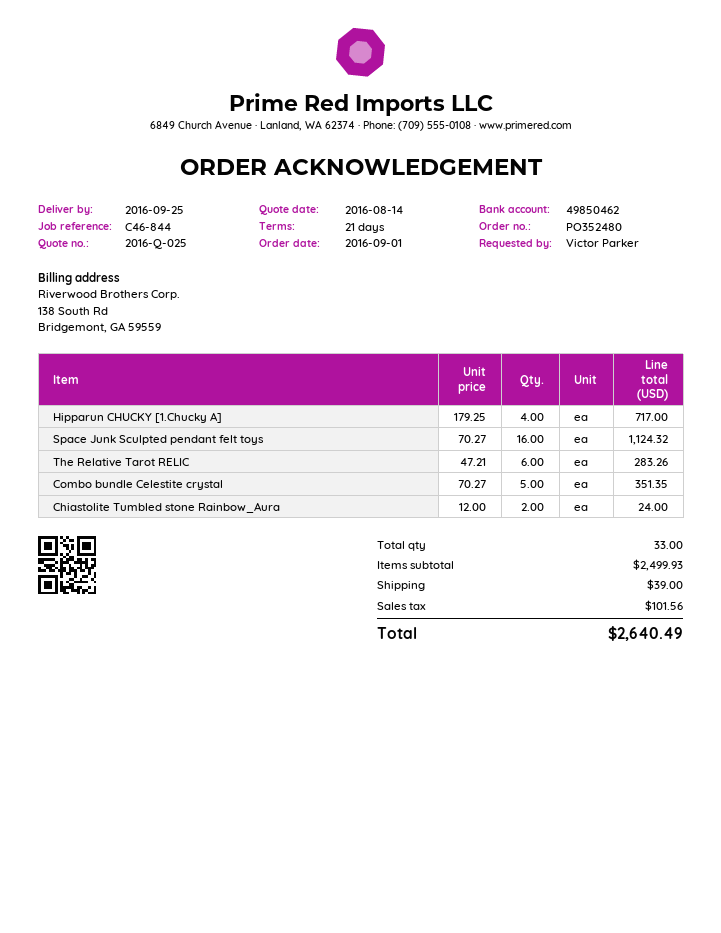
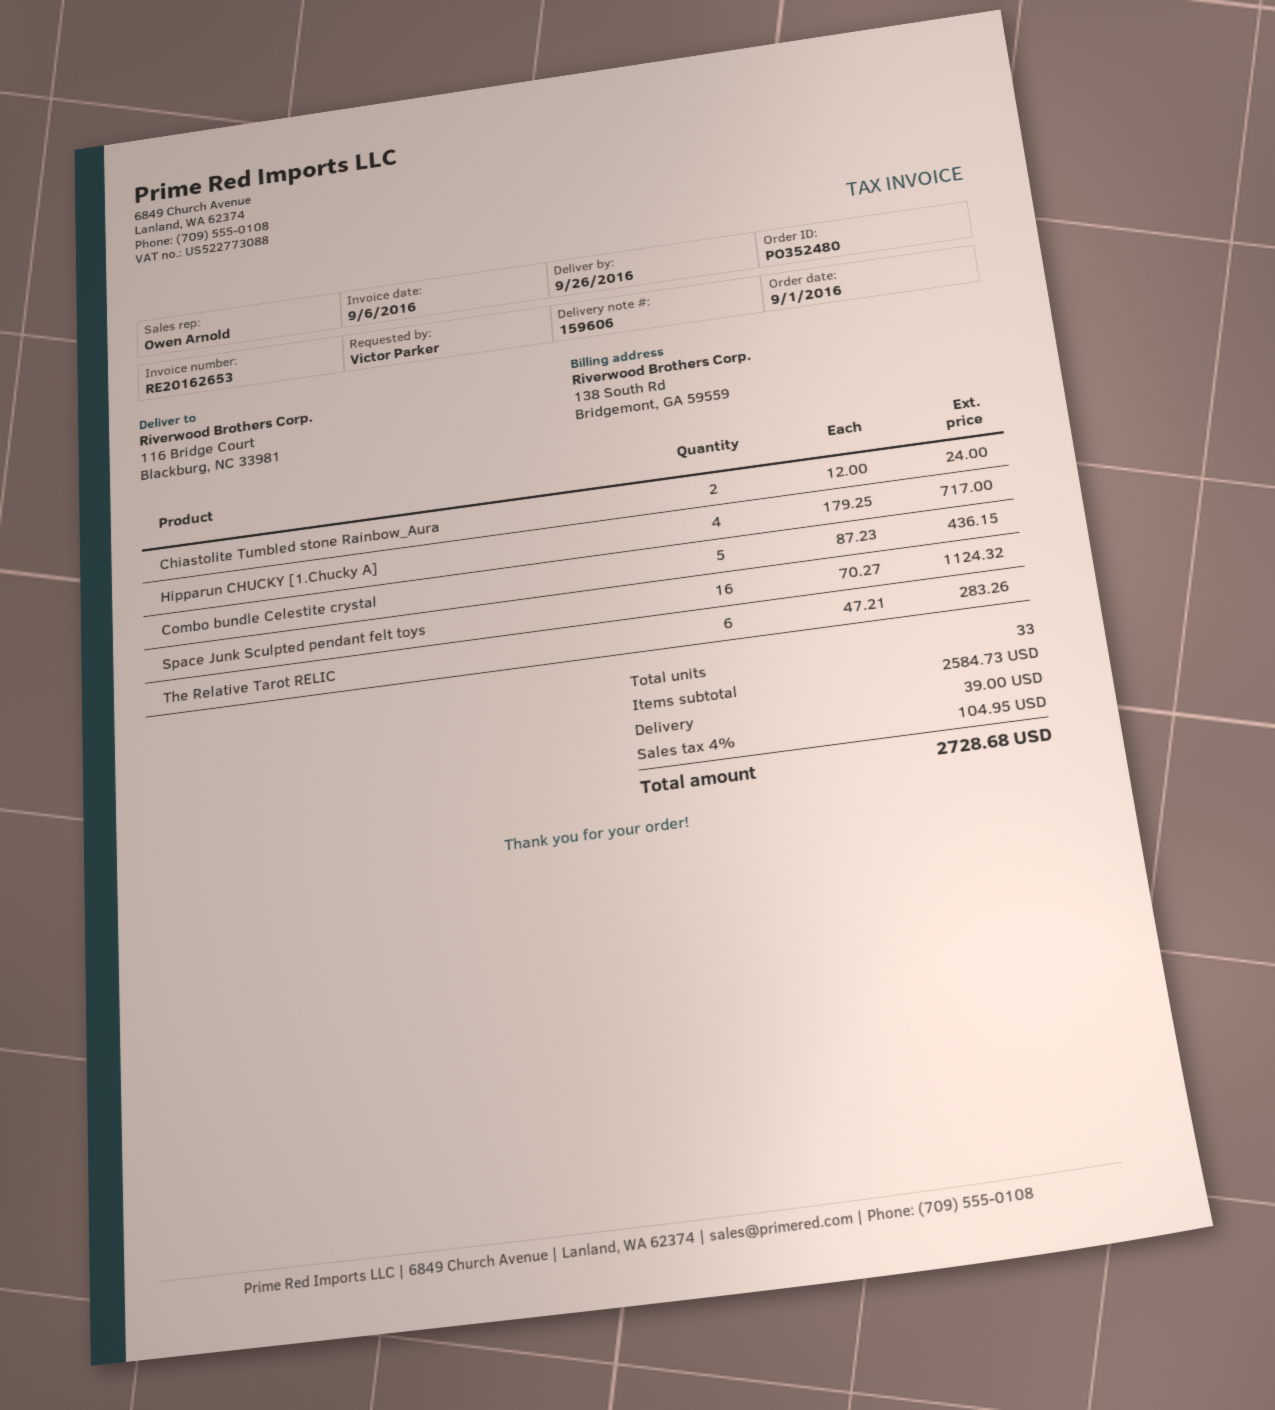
delivery date: 2016-09-25 -> 2016-09-26
Combo bundle Celestite crystal: 5 x 70.27 = 351.35 -> 5 x 87.23 = 436.15
subtotal: 2499.93 -> 2584.73
tax: 101.56 -> 104.95
total: 2640.49 -> 2728.68

